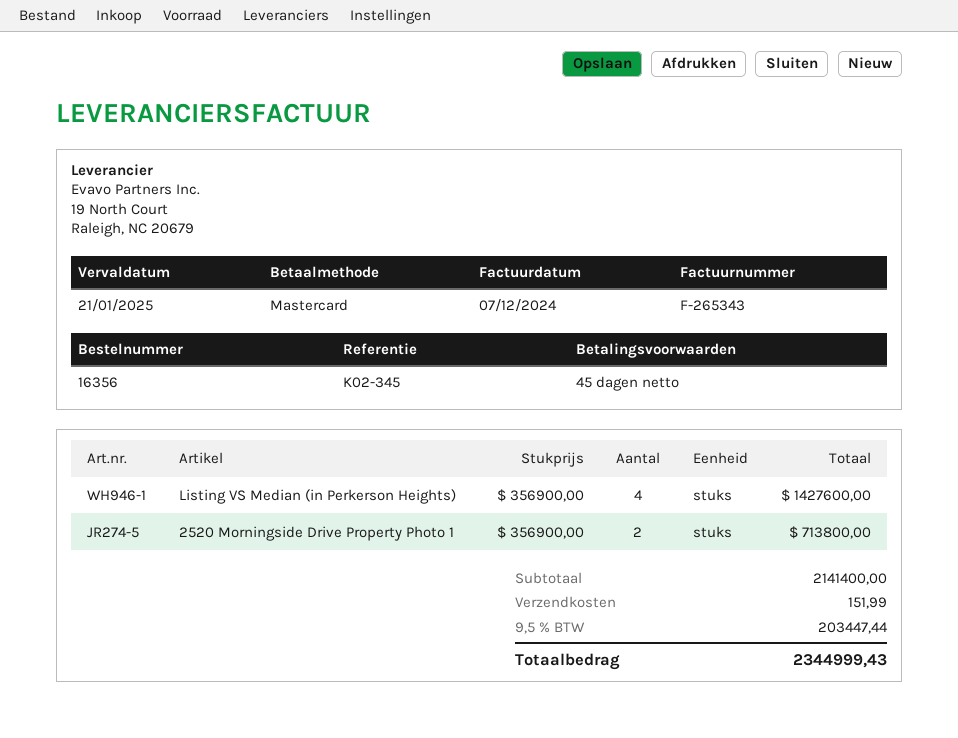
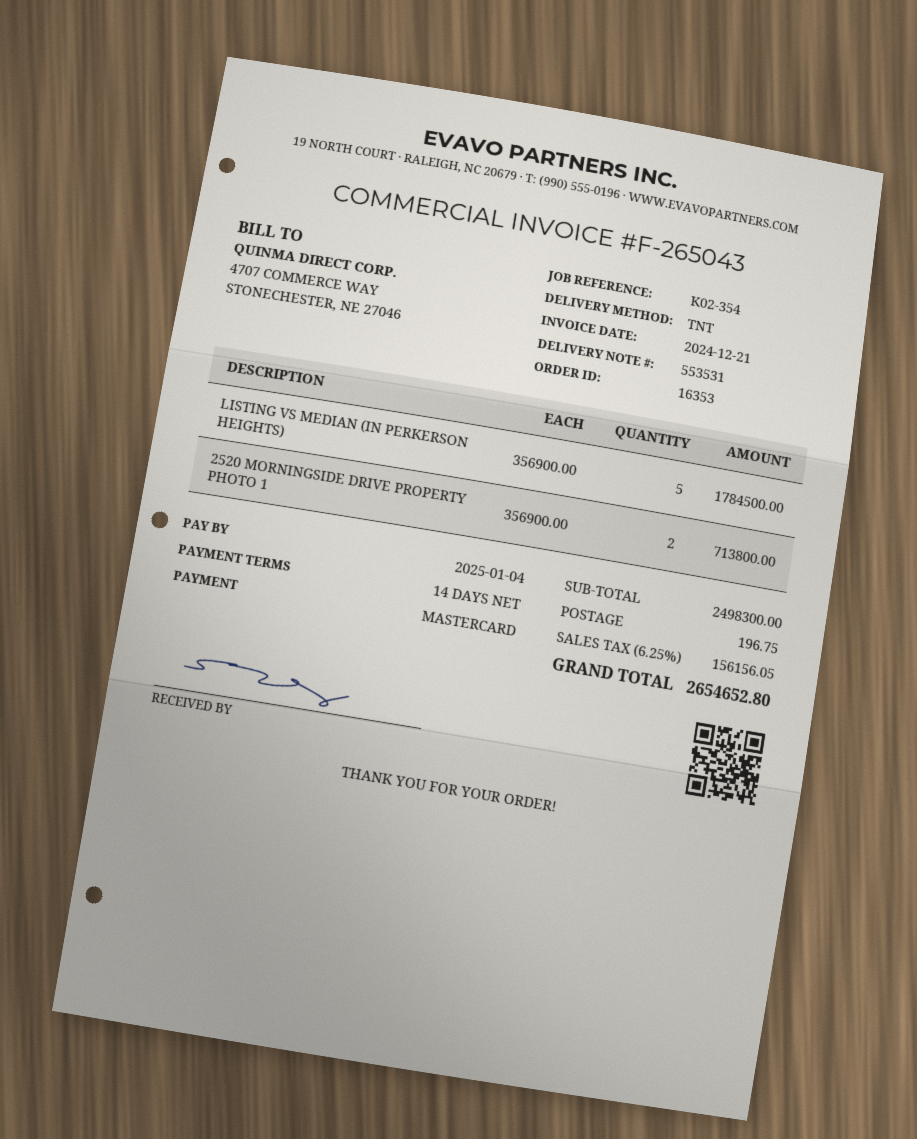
order number: 16356 -> 16353
invoice number: F-265343 -> F-265043
invoice date: 2024-12-07 -> 2024-12-21
payment terms: 45 days -> 14 days
due date: 2025-01-21 -> 2025-01-04
reference: K02-345 -> K02-354
Listing VS Median (in Perkerson Heights): 4 x 356900.00 = 1427600.00 -> 5 x 356900.00 = 1784500.00
subtotal: 2141400.00 -> 2498300.00
shipping: 151.99 -> 196.75
tax: 9.5% = 203447.44 -> 6.25% = 156156.05
total: 2344999.43 -> 2654652.80

